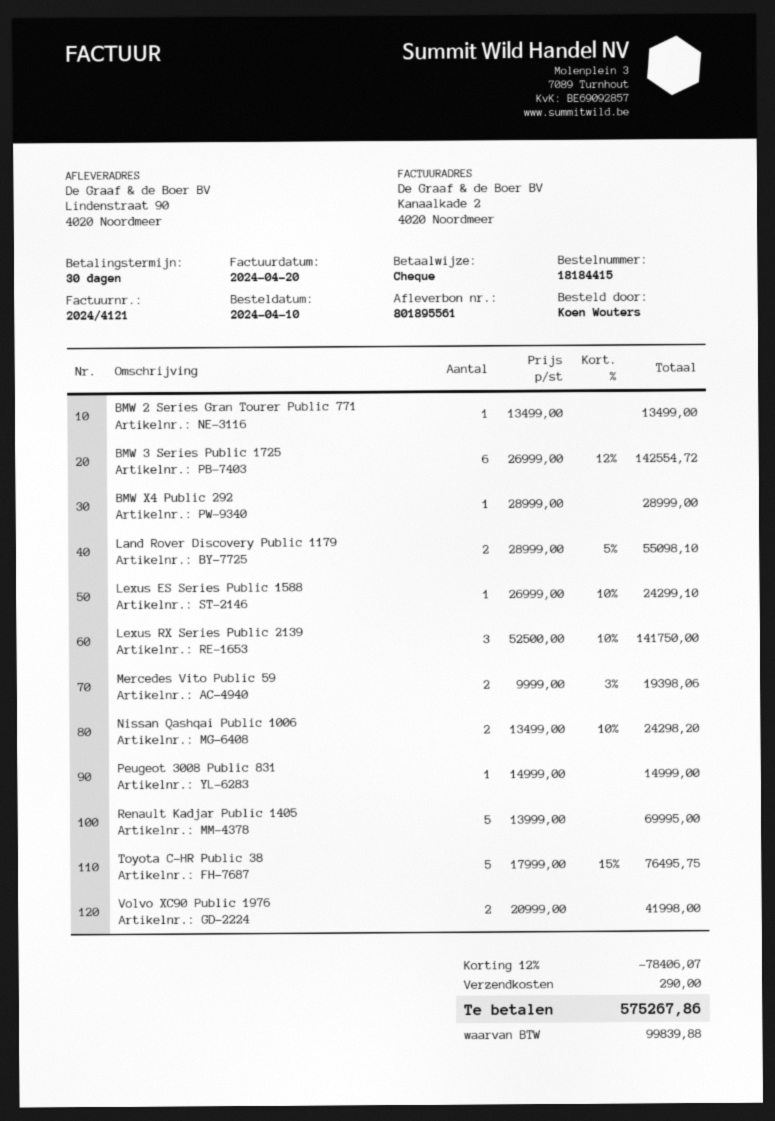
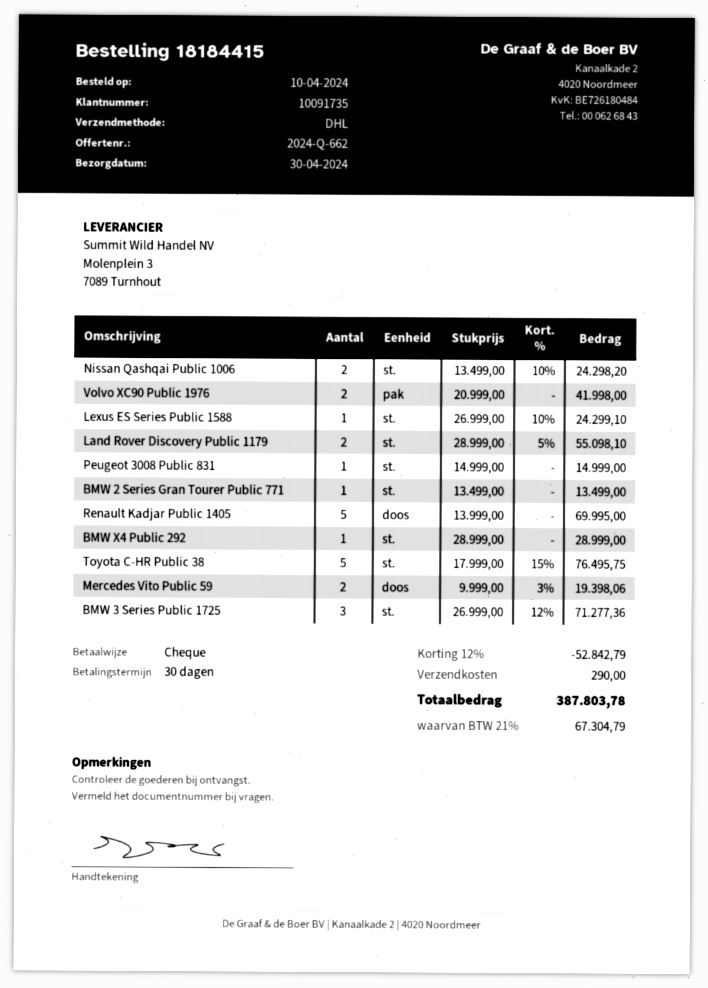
BMW 3 Series Public 1725: 6 x 26999.00 - 12% = 142554.72 -> 3 x 26999.00 - 12% = 71277.36
Lexus RX Series Public 2139: 3 x 52500.00 - 10% = 141750.00 -> none
discount: 12% = 78406.07 -> 12% = 52842.79
tax: 99839.88 -> 67304.79
total: 575267.86 -> 387803.78

